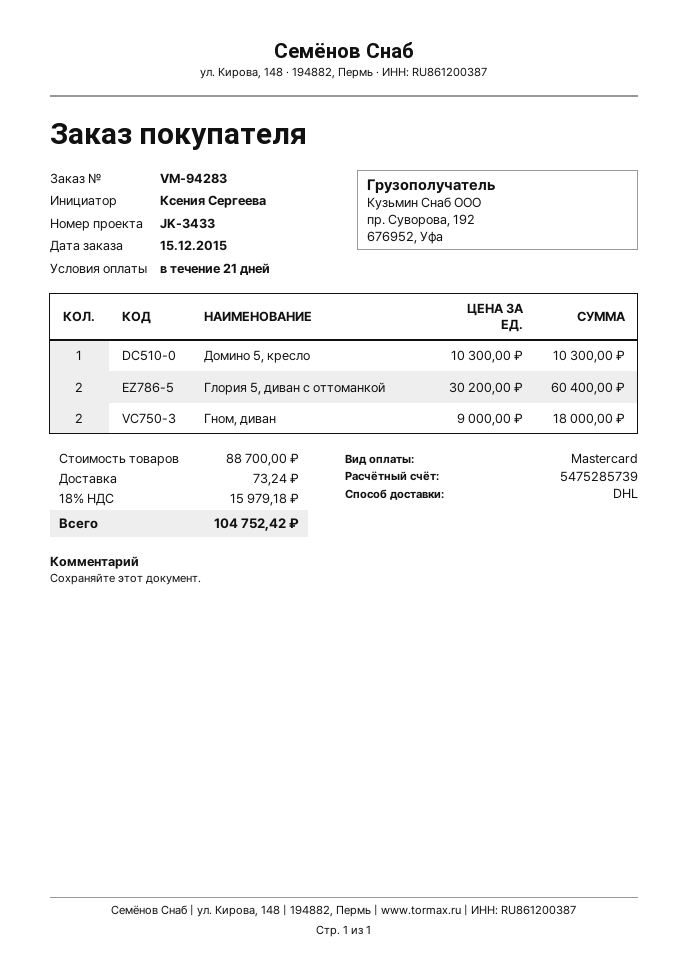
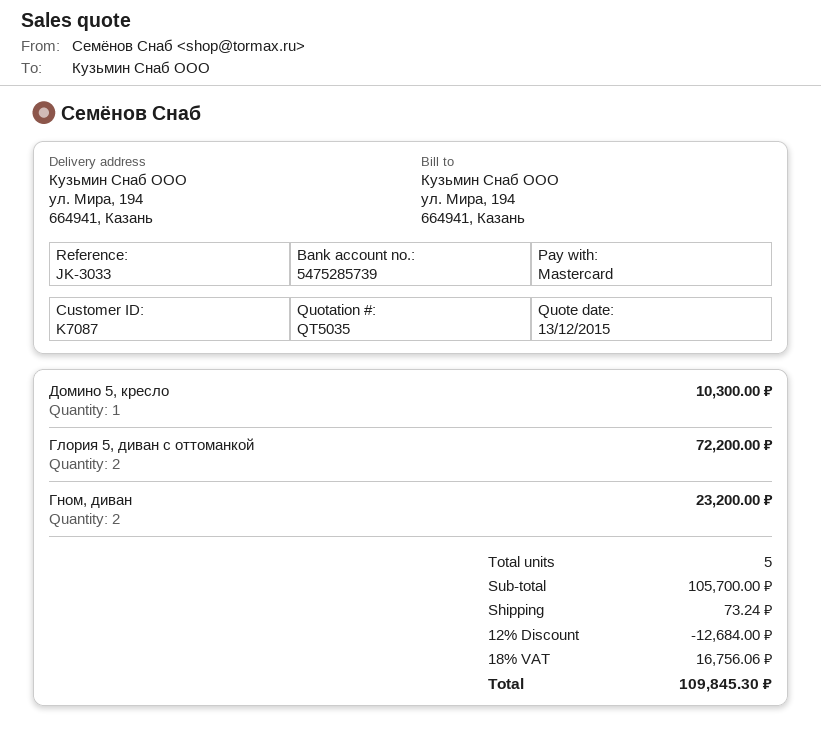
reference: JK-3433 -> JK-3033
ship to: пр. Суворова, 192, 676952, Уфа -> ул. Мира, 194, 664941, Казань
Глория 5, диван с оттоманкой: 2 for 60400.00 -> 2 for 72200.00
Гном, диван: 2 for 18000.00 -> 2 for 23200.00
subtotal: 88700.00 -> 105700.00
discount: none -> 12% = 12684.00
tax: 18% = 15979.18 -> 18% = 16756.06
total: 104752.42 -> 109845.30

